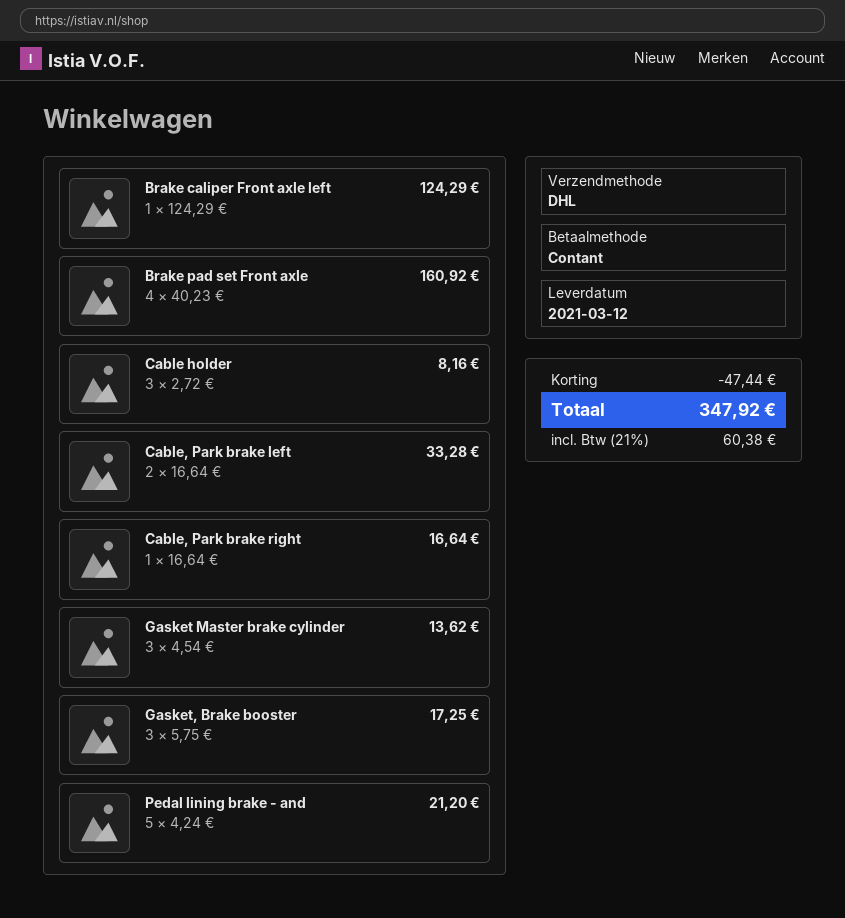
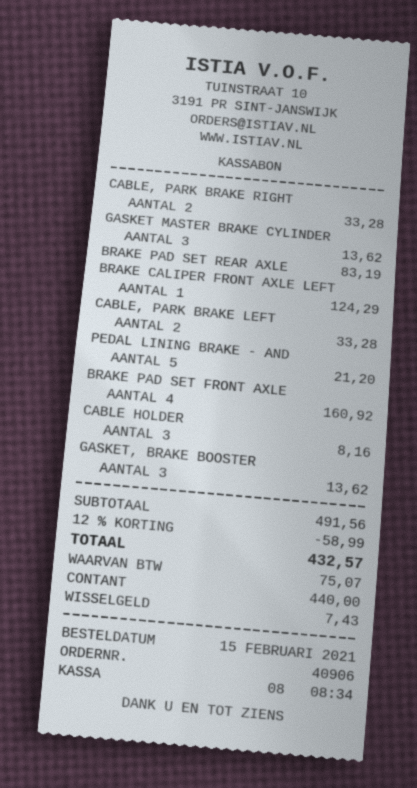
Cable, Park brake right: 1 for 16.64 -> 2 for 33.28
Gasket, Brake booster: 3 for 17.25 -> 3 for 13.62
BRAKE PAD SET REAR AXLE: none -> 1 for 83.19
discount: 47.44 -> 58.99
tax: 60.38 -> 75.07
total: 347.92 -> 432.57

